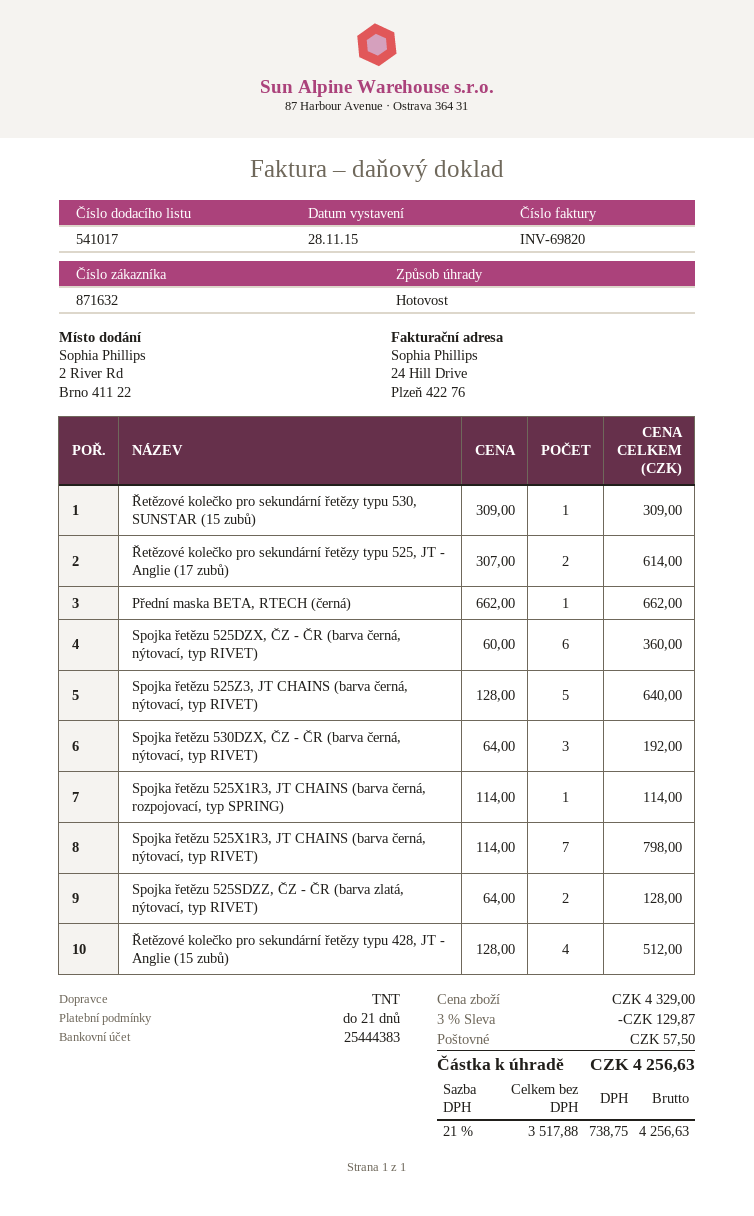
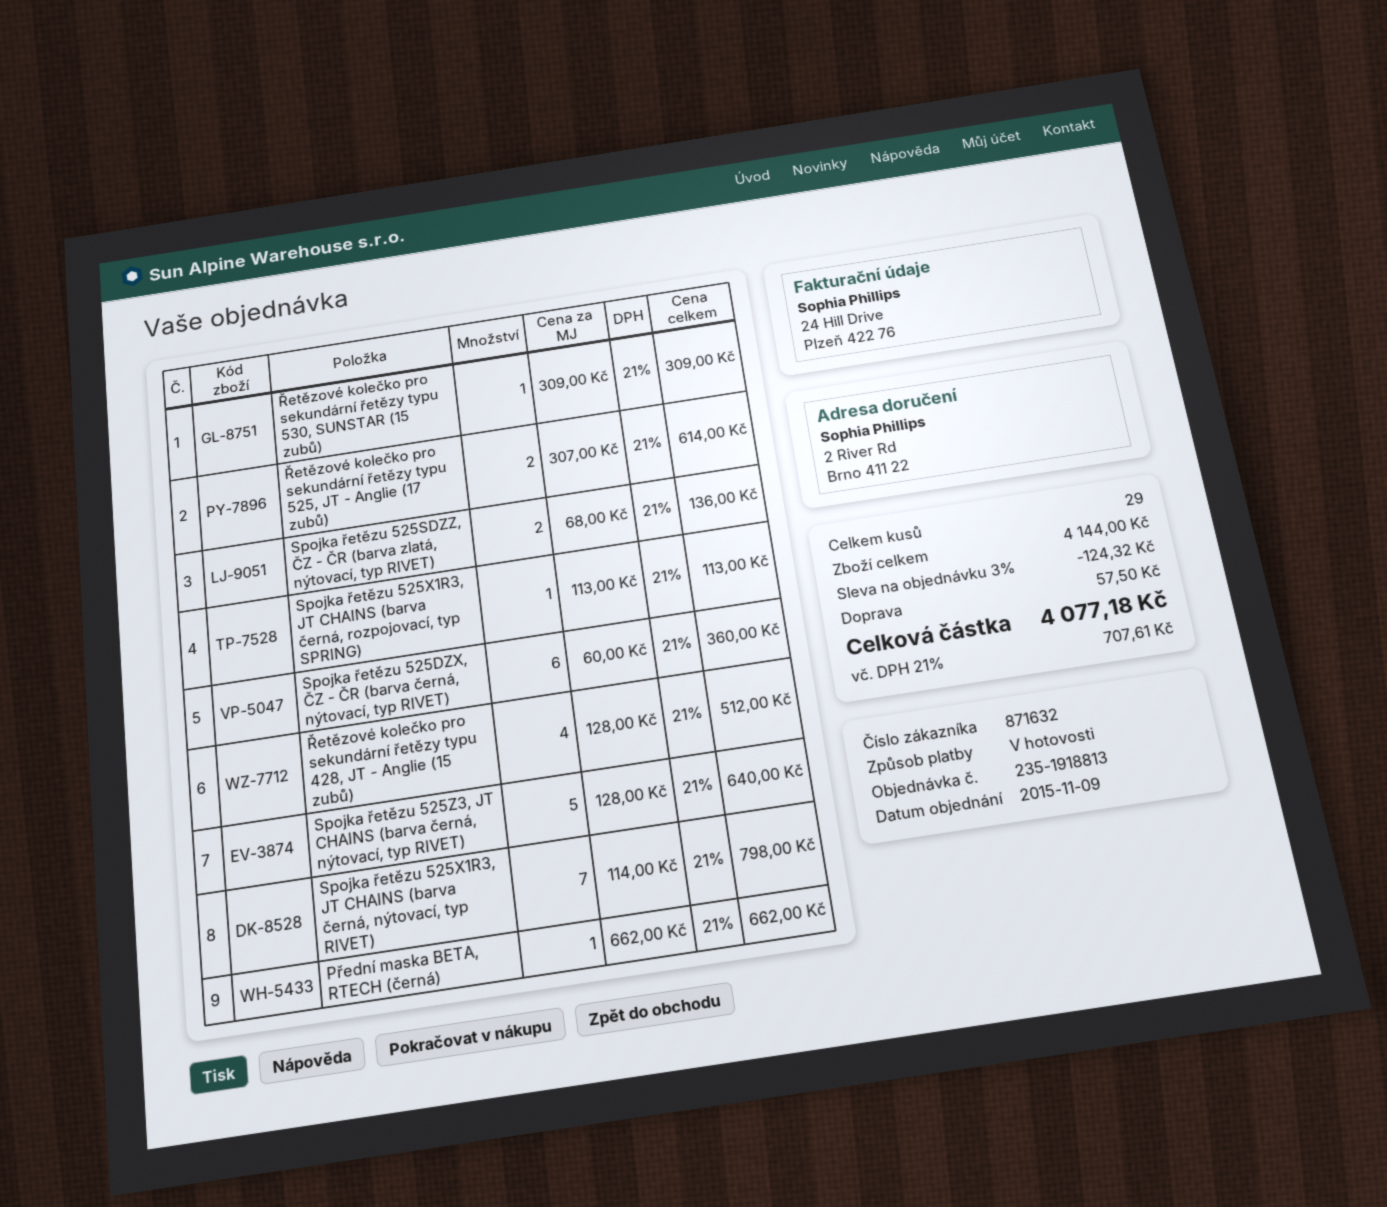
Spojka řetězu 530DZX, ČZ - ČR (barva černá, nýtovací, typ RIVET): 3 x 64.00 = 192.00 -> none
Spojka řetězu 525X1R3, JT CHAINS (barva černá, rozpojovací, typ SPRING): 1 x 114.00 = 114.00 -> 1 x 113.00 = 113.00
Spojka řetězu 525SDZZ, ČZ - ČR (barva zlatá, nýtovací, typ RIVET): 2 x 64.00 = 128.00 -> 2 x 68.00 = 136.00
subtotal: 4329.00 -> 4144.00
discount: 3% = 129.87 -> 3% = 124.32
tax: 21% = 738.75 -> 21% = 707.61
total: 4256.63 -> 4077.18

